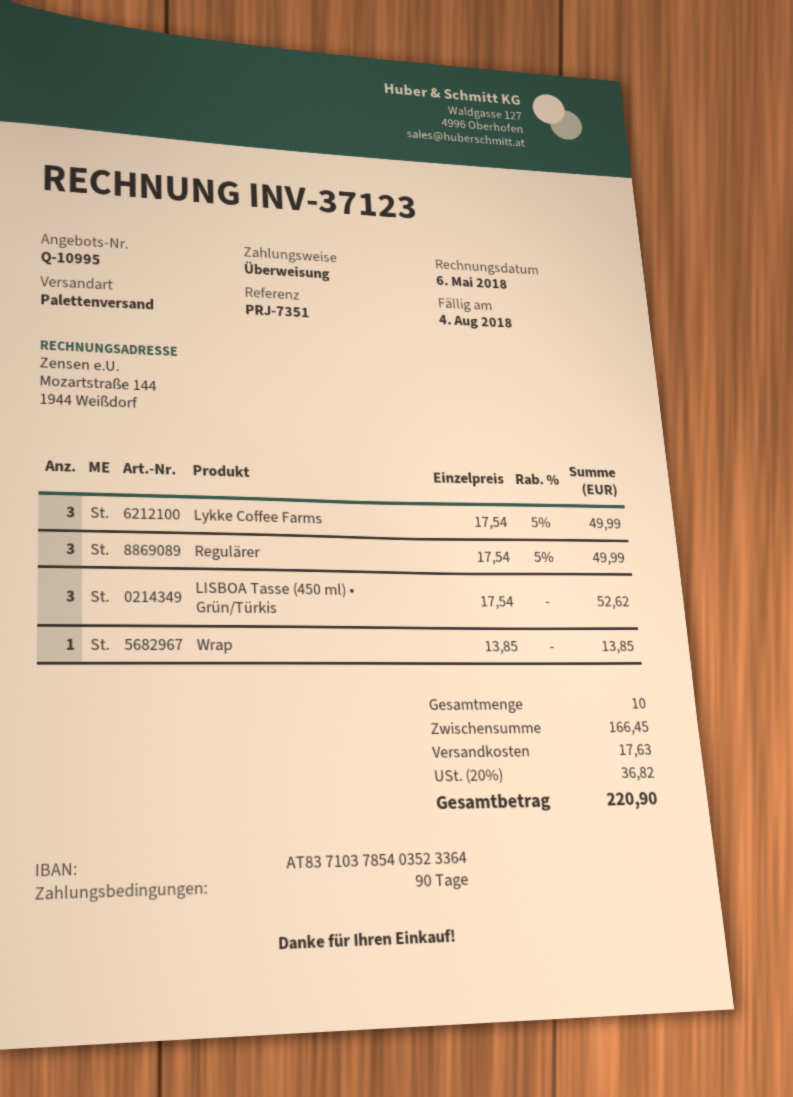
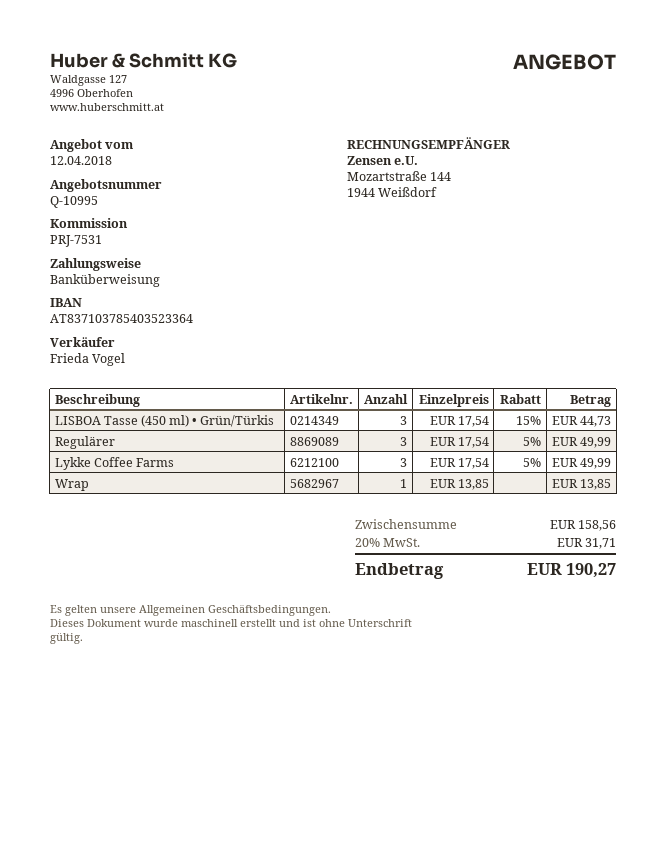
reference: PRJ-7351 -> PRJ-7531
LISBOA Tasse (450 ml) • Grün/Türkis: 3 x 17.54 = 52.62 -> 3 x 17.54 - 15% = 44.73
subtotal: 166.45 -> 158.56
shipping: 17.63 -> none
tax: 20% = 36.82 -> 20% = 31.71
total: 220.90 -> 190.27

